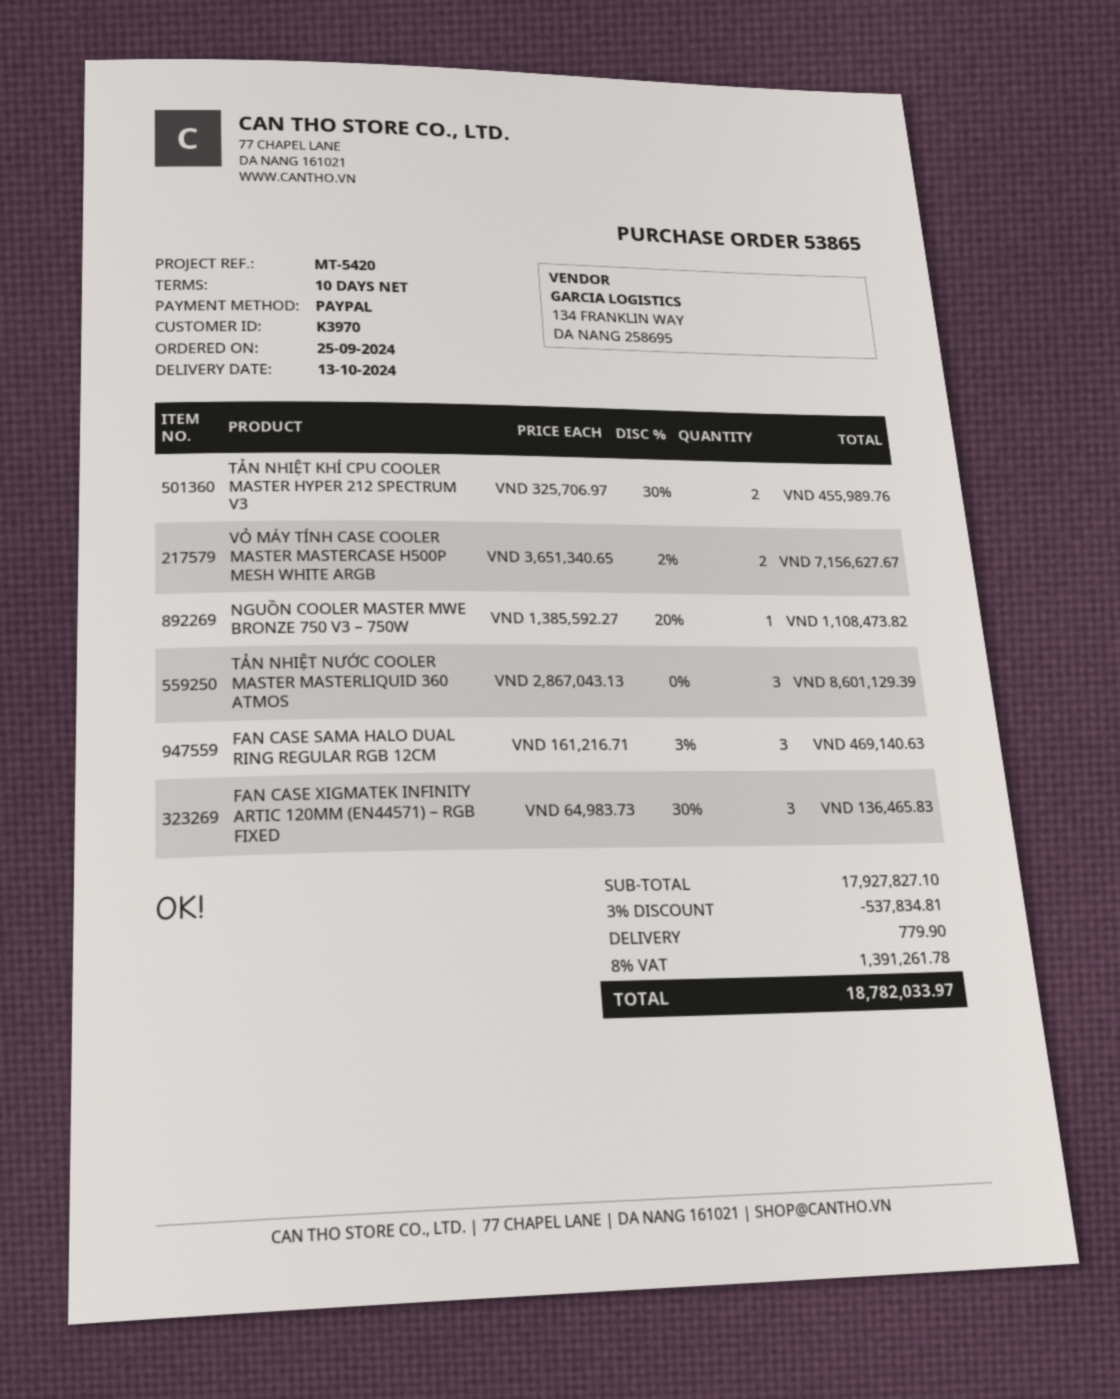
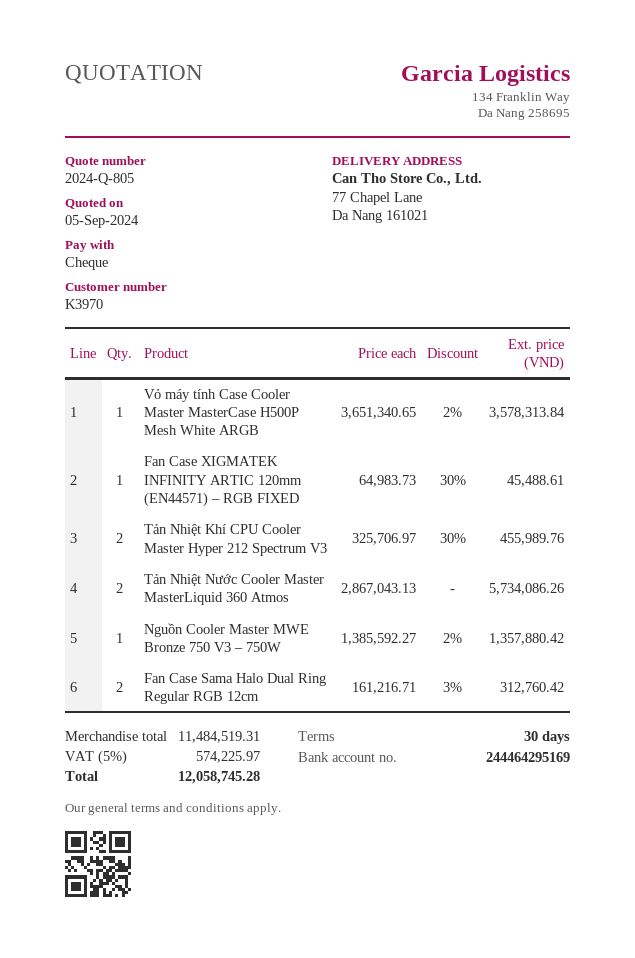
payment terms: 10 days -> 30 days
payment method: PayPal -> cheque
VỎ MÁY TÍNH CASE COOLER MASTER MASTERCASE H500P MESH WHITE ARGB: 2 x 3651340.65 - 2% = 7156627.67 -> 1 x 3651340.65 - 2% = 3578313.84
NGUỒN COOLER MASTER MWE BRONZE 750 V3 – 750W: 1 x 1385592.27 - 20% = 1108473.82 -> 1 x 1385592.27 - 2% = 1357880.42
TẢN NHIỆT NƯỚC COOLER MASTER MASTERLIQUID 360 ATMOS: 3 x 2867043.13 = 8601129.39 -> 2 x 2867043.13 = 5734086.26
FAN CASE SAMA HALO DUAL RING REGULAR RGB 12CM: 3 x 161216.71 - 3% = 469140.63 -> 2 x 161216.71 - 3% = 312760.42
FAN CASE XIGMATEK INFINITY ARTIC 120MM (EN44571) – RGB FIXED: 3 x 64983.73 - 30% = 136465.83 -> 1 x 64983.73 - 30% = 45488.61
subtotal: 17927827.10 -> 11484519.31
discount: 3% = 537834.81 -> none
shipping: 779.90 -> none
tax: 8% = 1391261.78 -> 5% = 574225.97
total: 18782033.97 -> 12058745.28

